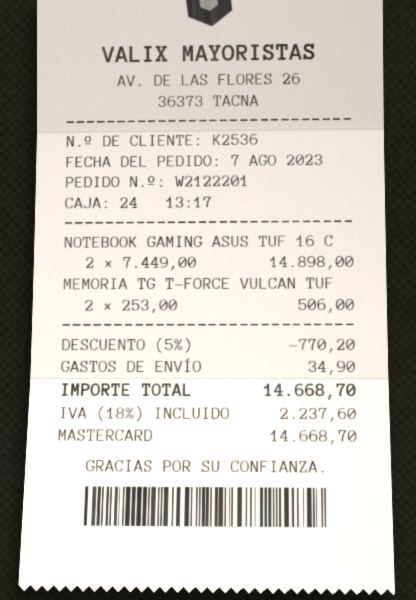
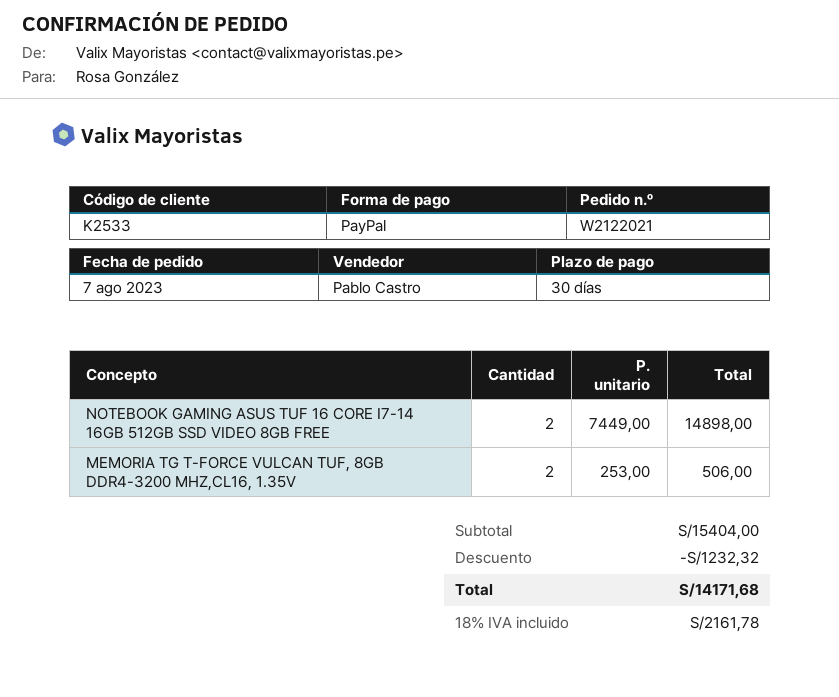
order number: W2122201 -> W2122021
customer number: K2536 -> K2533
payment method: Mastercard -> PayPal
discount: 770.20 -> 1232.32
shipping: 34.90 -> none
tax: 18% = 2237.60 -> 18% = 2161.78
total: 14668.70 -> 14171.68

